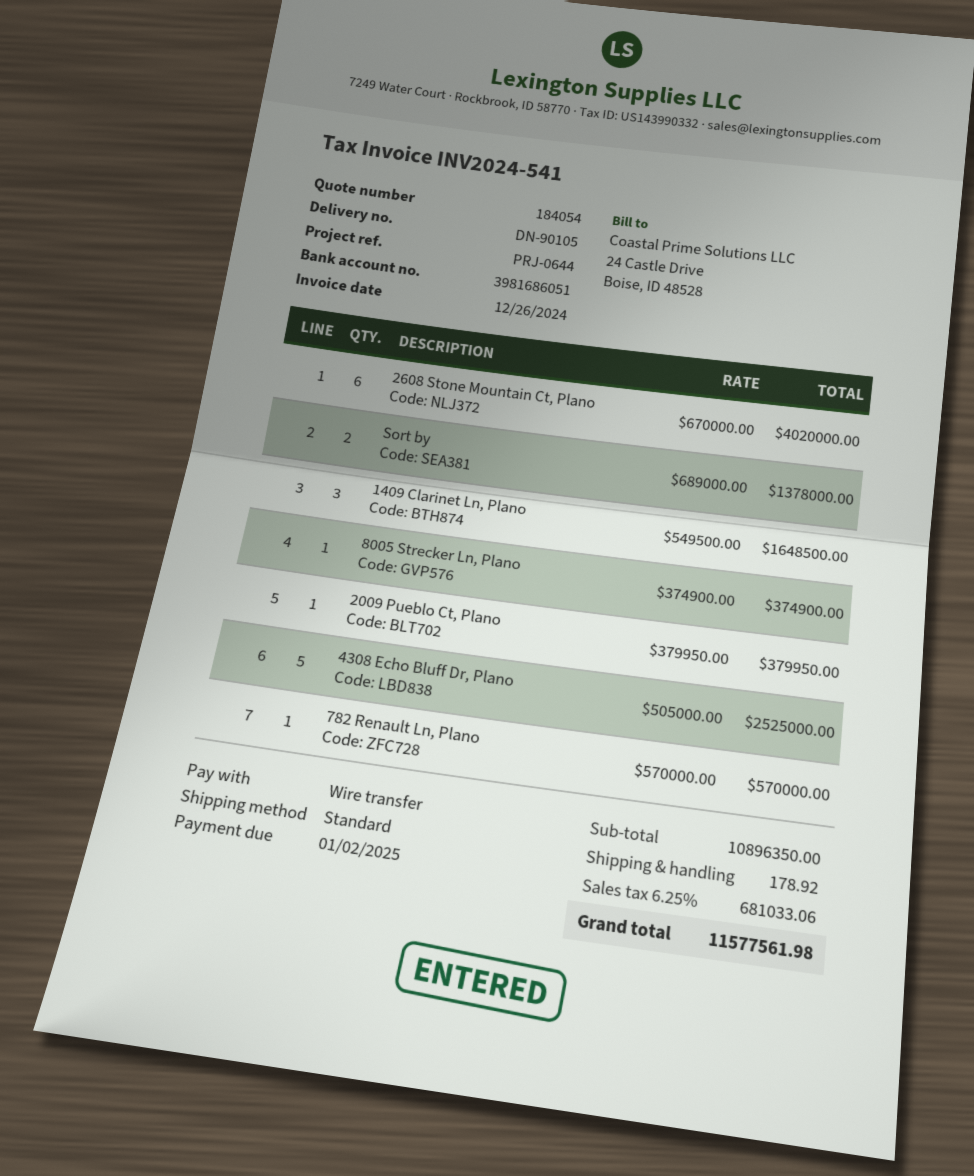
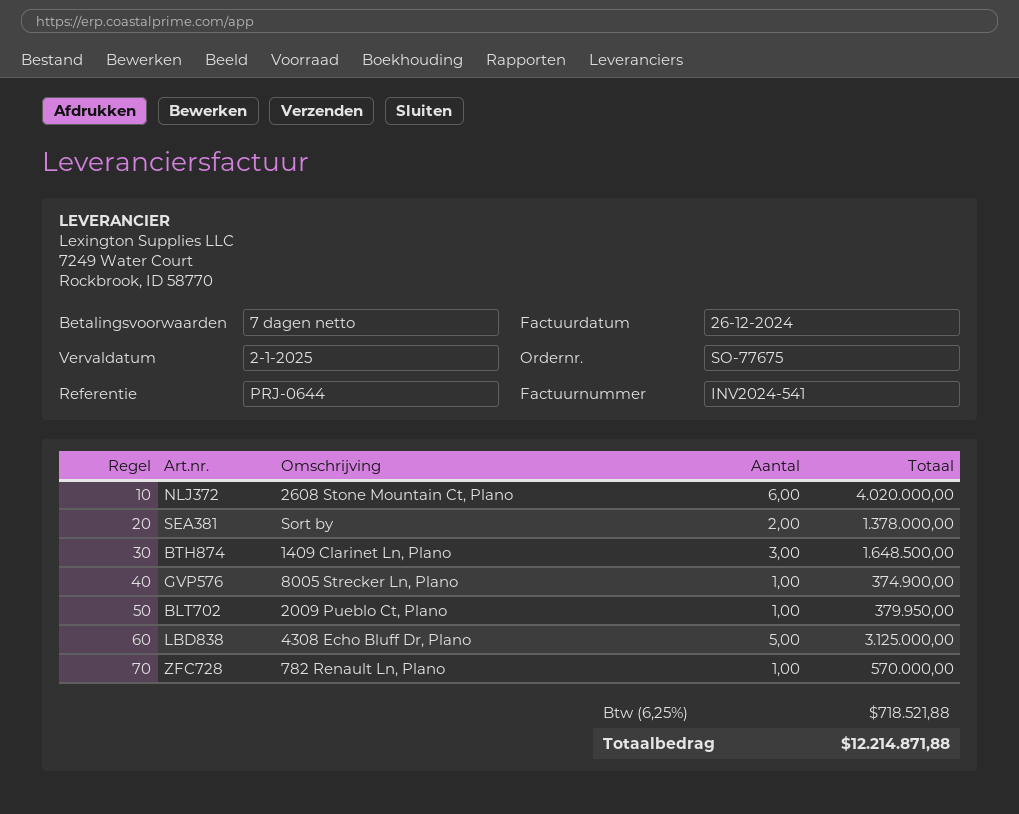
4308 Echo Bluff Dr, Plano: 5 for 2525000.00 -> 5 for 3125000.00
shipping: 178.92 -> none
tax: 6.25% = 681033.06 -> 6.25% = 718521.88
total: 11577561.98 -> 12214871.88

